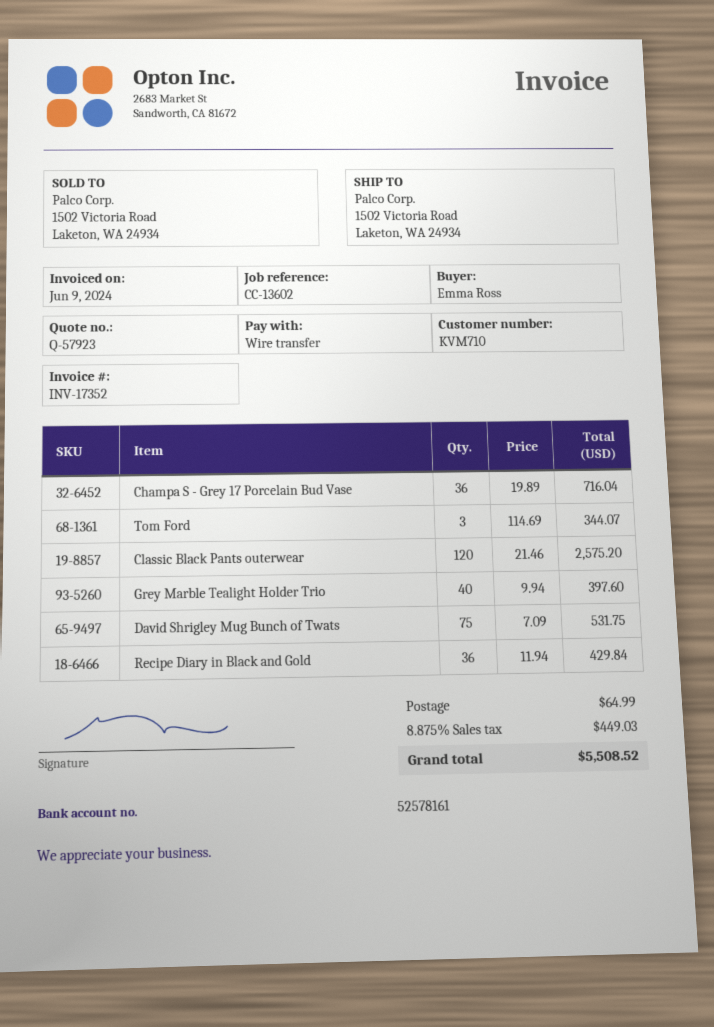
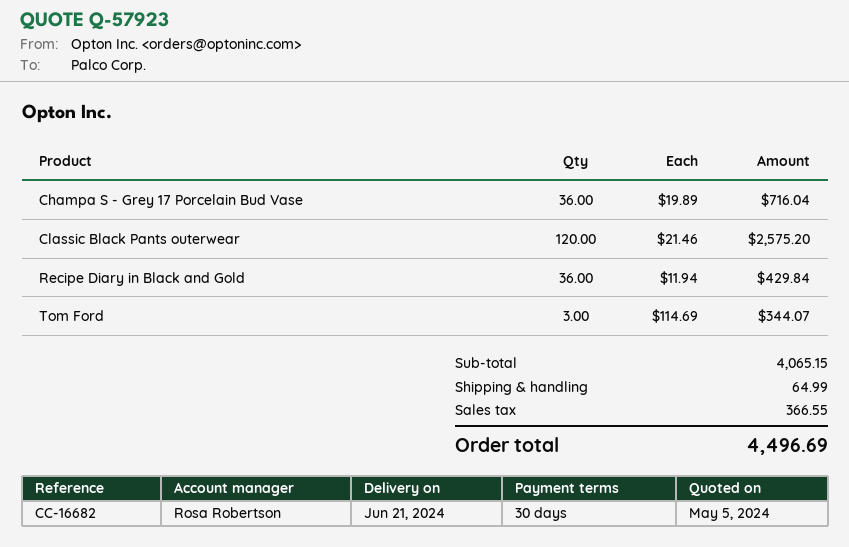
reference: CC-13602 -> CC-16682
Grey Marble Tealight Holder Trio: 40 x 9.94 = 397.60 -> none
David Shrigley Mug Bunch of Twats: 75 x 7.09 = 531.75 -> none
tax: 449.03 -> 366.55
total: 5508.52 -> 4496.69

